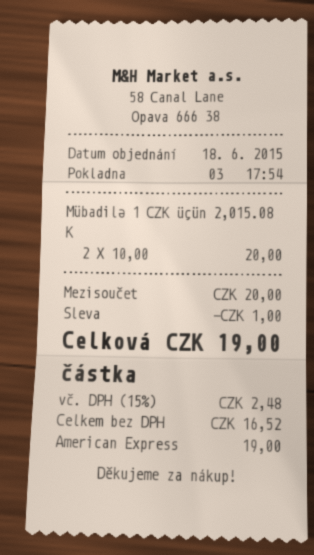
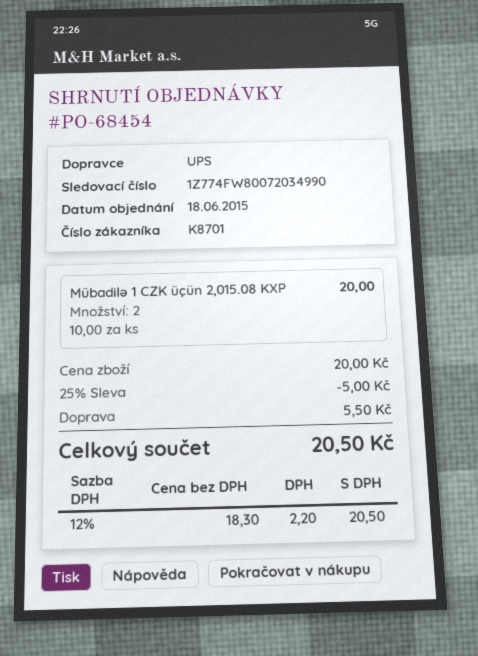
discount: 1.00 -> 5.00
shipping: none -> 5.50
net: 16.52 -> 18.30
tax: 15% = 2.48 -> 12% = 2.20
total: 19.00 -> 20.50

